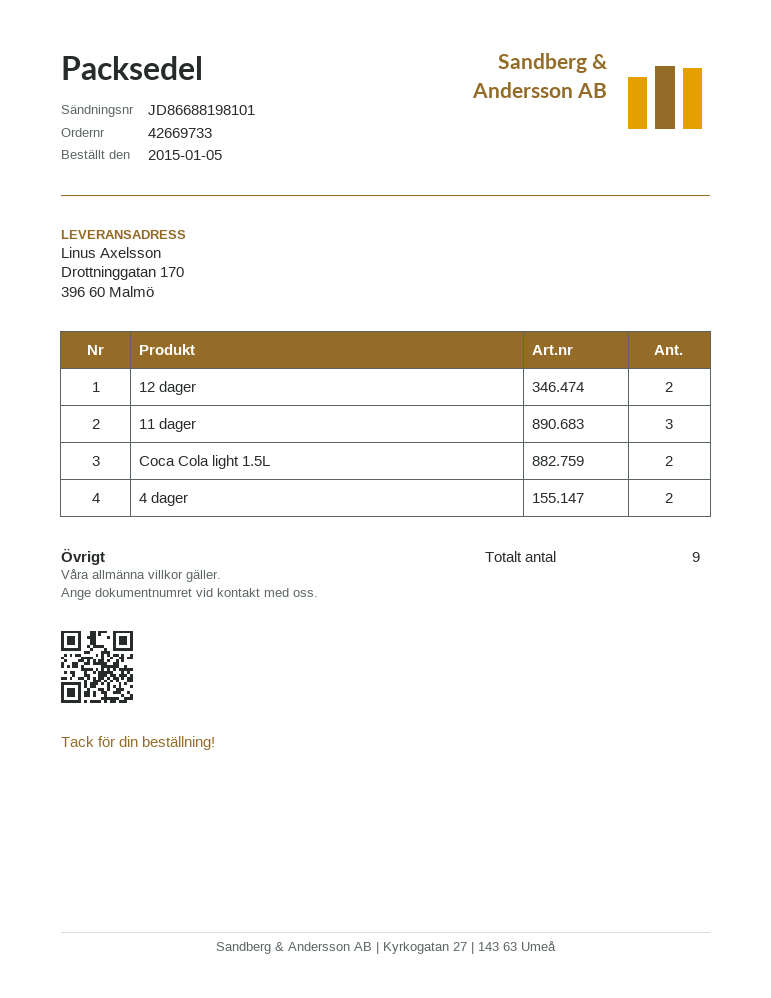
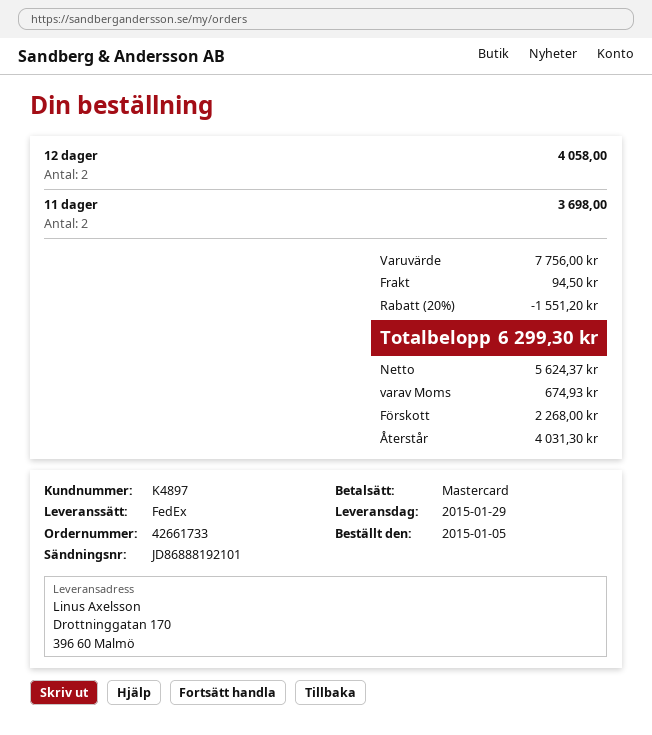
order number: 42669733 -> 42661733
tracking number: JD86688198101 -> JD86888192101
11 dager: 3 -> 2
Coca Cola light 1.5L: 2 -> none
4 dager: 2 -> none

